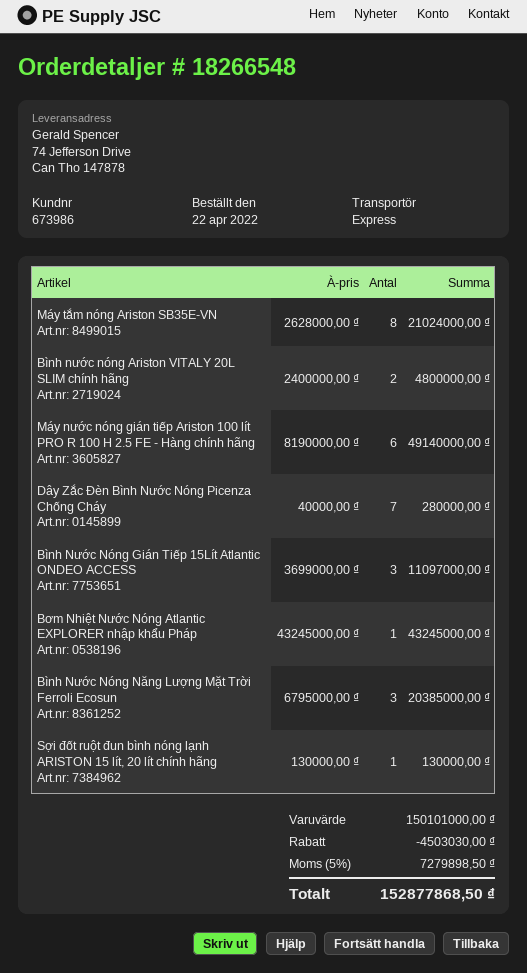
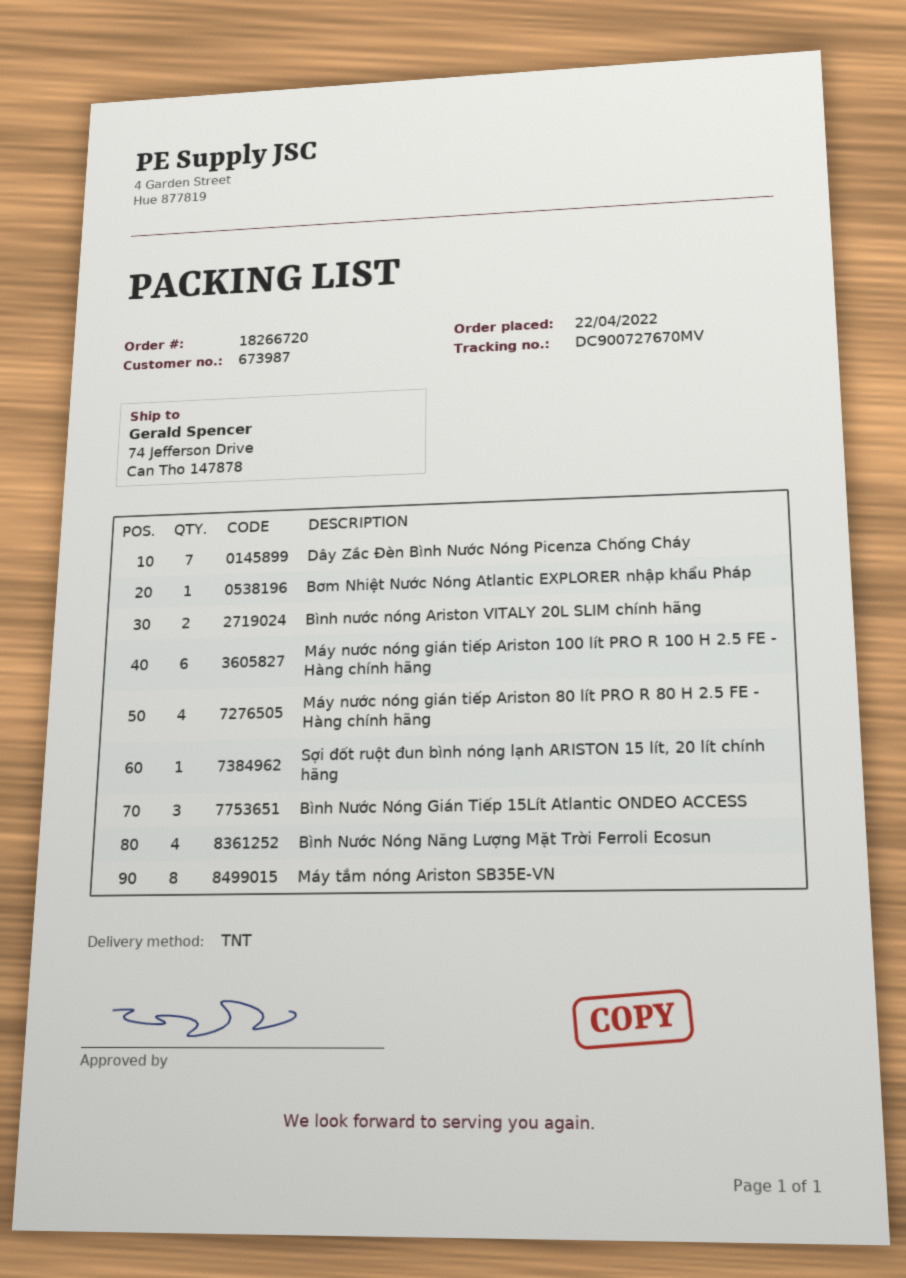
order number: 18266548 -> 18266720
customer number: 673986 -> 673987
shipping method: express -> TNT
Bình Nước Nóng Năng Lượng Mặt Trời Ferroli Ecosun: 3 -> 4
Máy nước nóng gián tiếp Ariston 80 lít PRO R 80 H 2.5 FE - Hàng chính hãng: none -> 4

